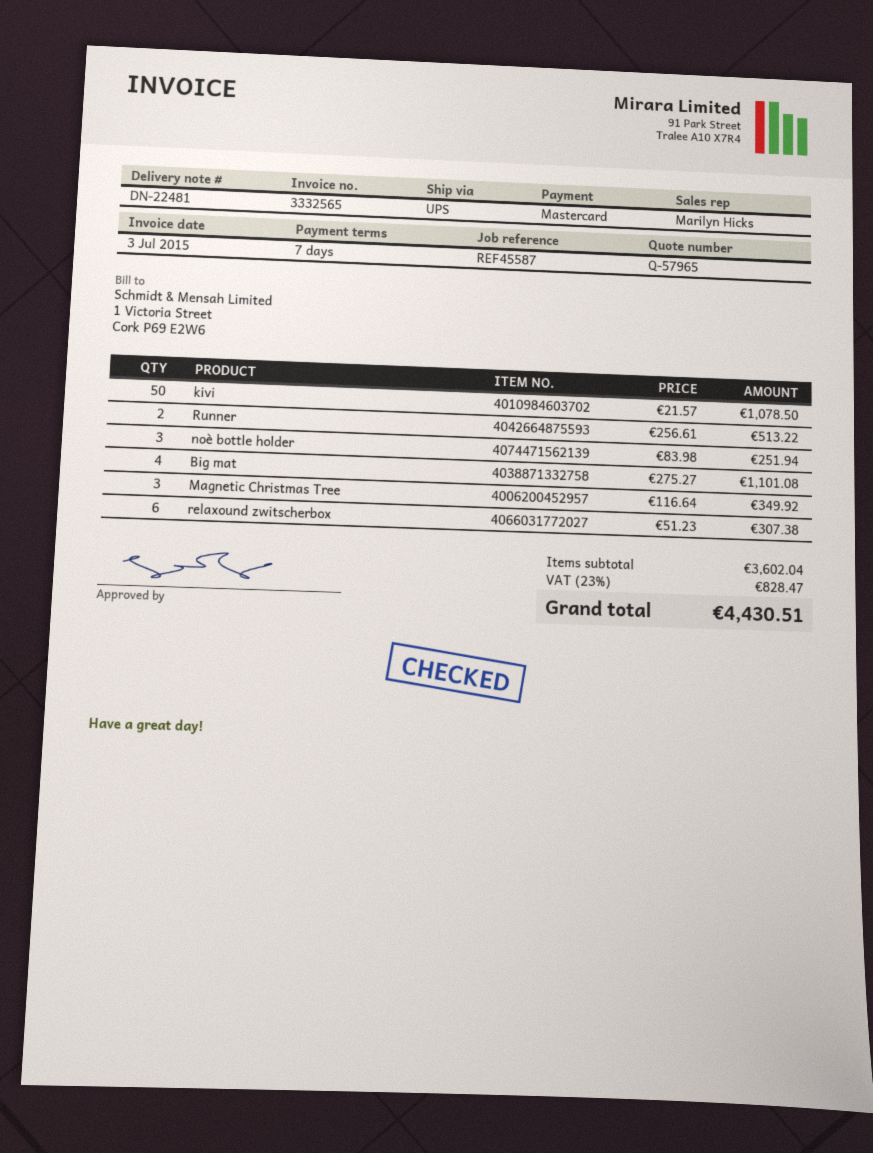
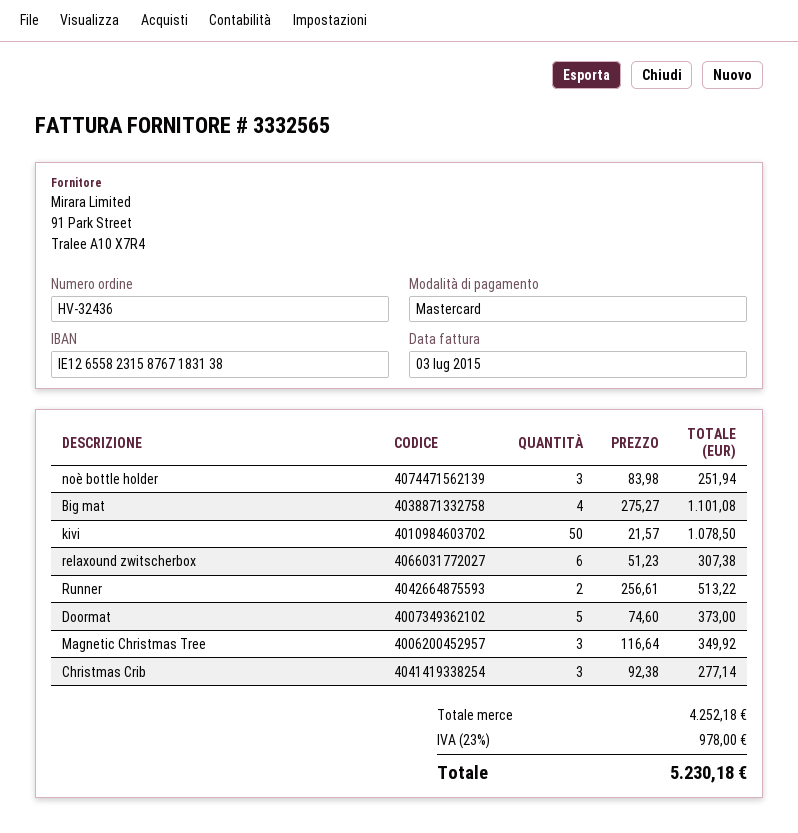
Doormat: none -> 5 x 74.60 = 373.00
Christmas Crib: none -> 3 x 92.38 = 277.14
subtotal: 3602.04 -> 4252.18
tax: 23% = 828.47 -> 23% = 978.00
total: 4430.51 -> 5230.18

